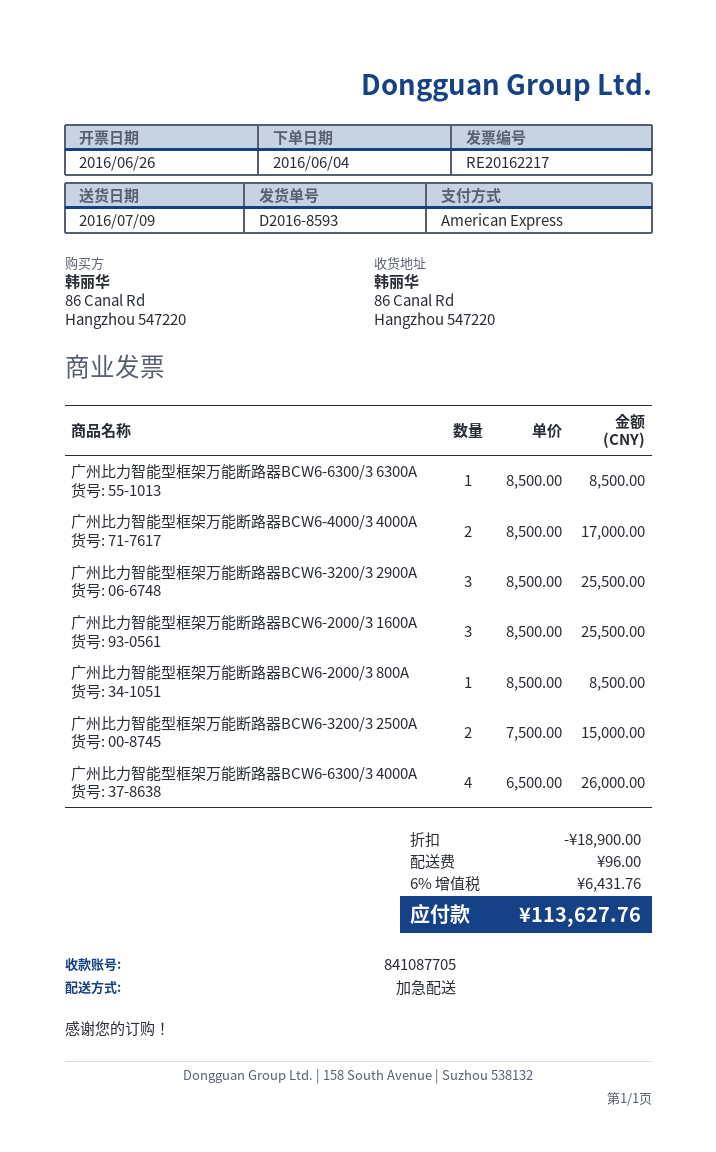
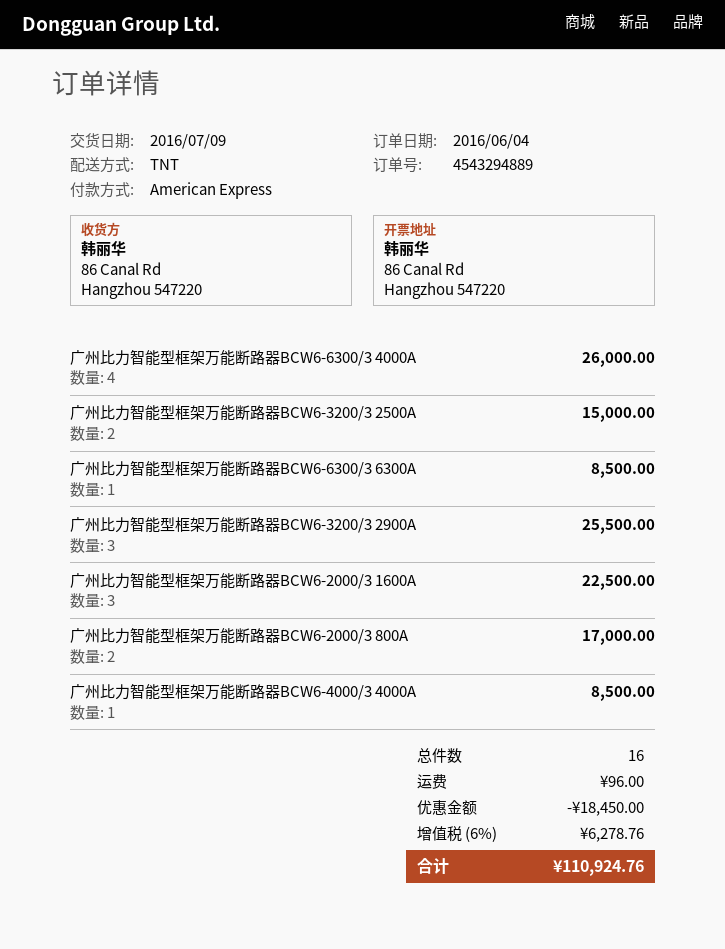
shipping method: express -> TNT
广州比力智能型框架万能断路器BCW6-4000/3 4000A: 2 for 17000.00 -> 1 for 8500.00
广州比力智能型框架万能断路器BCW6-2000/3 1600A: 3 for 25500.00 -> 3 for 22500.00
广州比力智能型框架万能断路器BCW6-2000/3 800A: 1 for 8500.00 -> 2 for 17000.00
discount: 18900.00 -> 18450.00
tax: 6% = 6431.76 -> 6% = 6278.76
total: 113627.76 -> 110924.76

